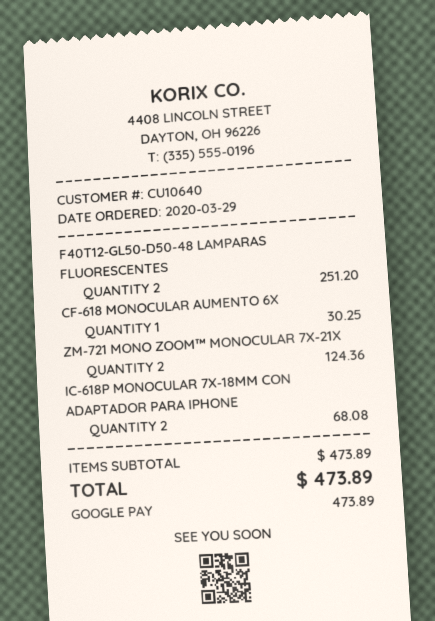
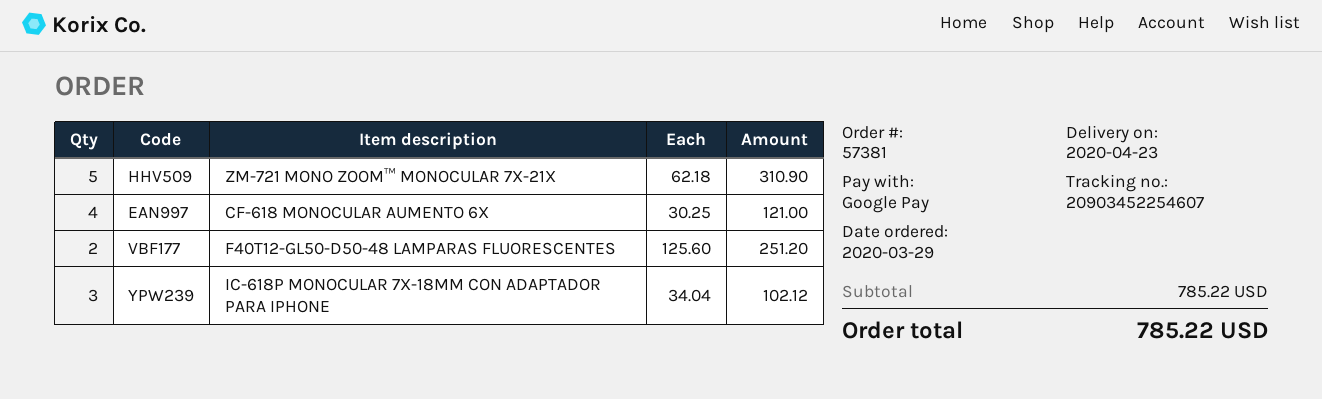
CF-618 MONOCULAR AUMENTO 6X: 1 for 30.25 -> 4 for 121.00
ZM-721 MONO ZOOM™ MONOCULAR 7X-21X: 2 for 124.36 -> 5 for 310.90
IC-618P MONOCULAR 7X-18MM CON ADAPTADOR PARA IPHONE: 2 for 68.08 -> 3 for 102.12
subtotal: 473.89 -> 785.22
total: 473.89 -> 785.22

